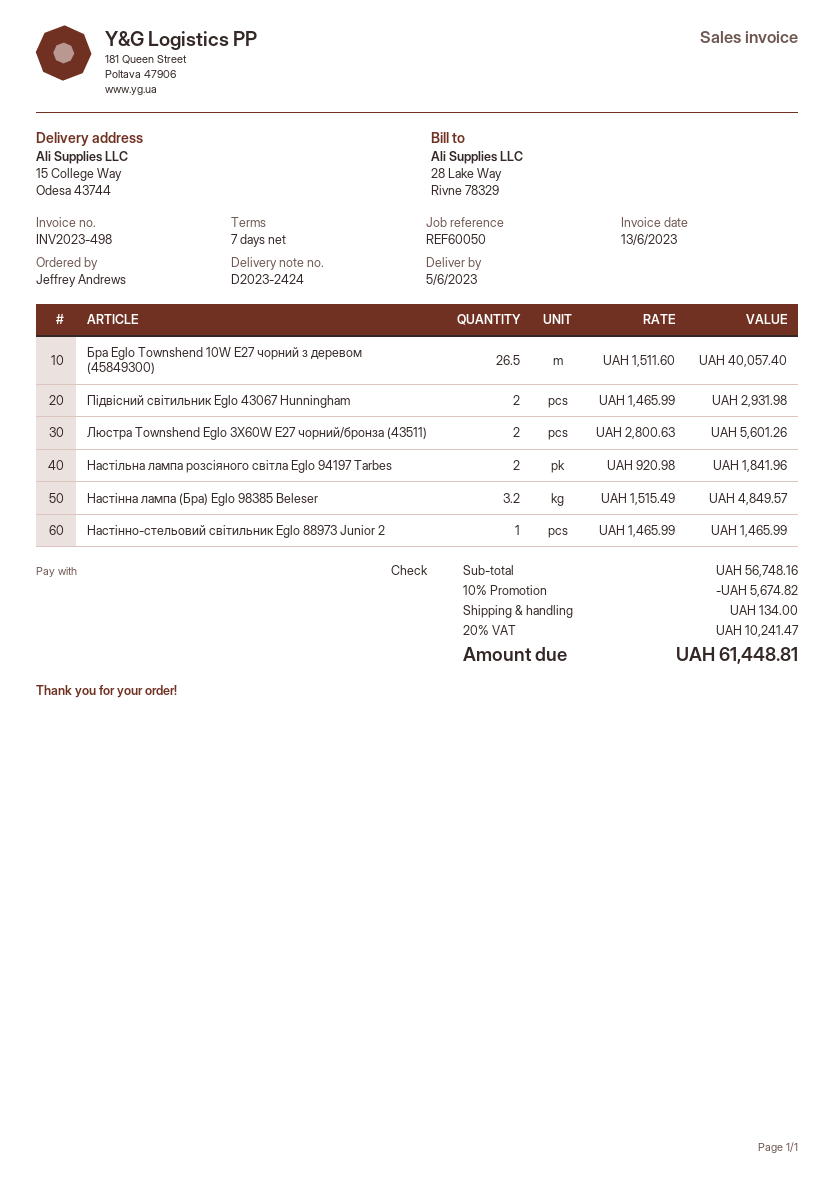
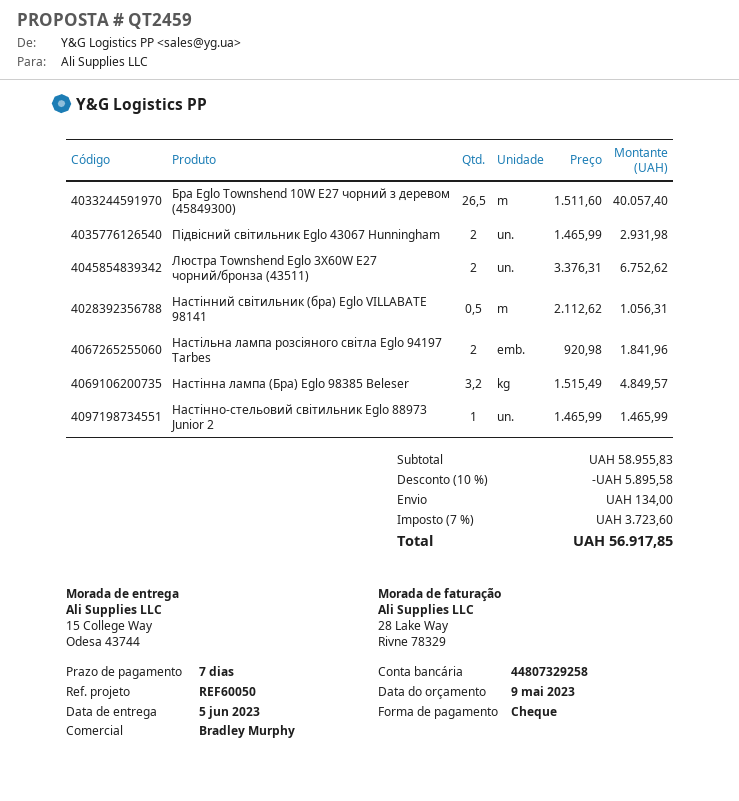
Люстра Townshend Eglo 3X60W E27 чорний/бронза (43511): 2 x 2800.63 = 5601.26 -> 2 x 3376.31 = 6752.62
Настінний світильник (бра) Eglo VILLABATE 98141: none -> 0.5 x 2112.62 = 1056.31
subtotal: 56748.16 -> 58955.83
discount: 10% = 5674.82 -> 10% = 5895.58
tax: 20% = 10241.47 -> 7% = 3723.60
total: 61448.81 -> 56917.85

